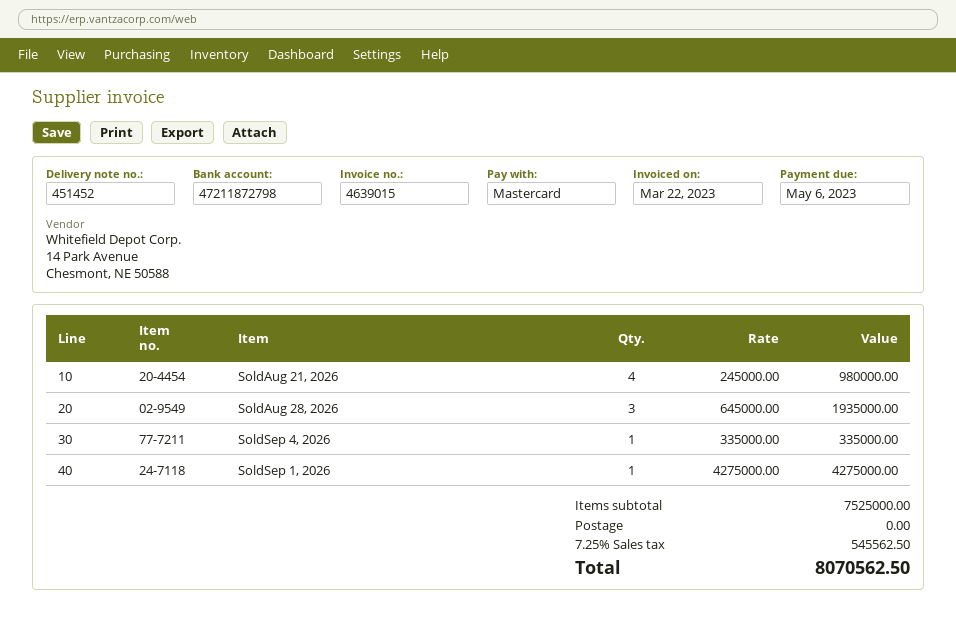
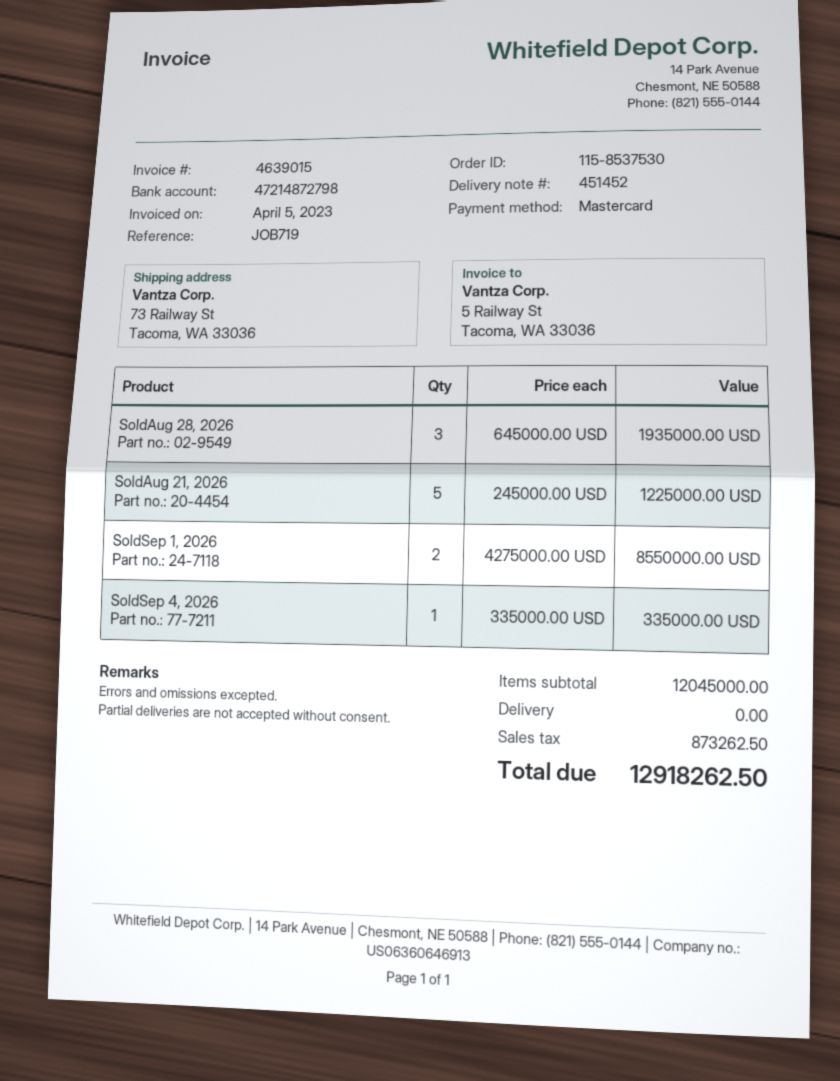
invoice date: 2023-03-22 -> 2023-04-05
bank account: 47211872798 -> 47214872798
SoldAug 21, 2026: 4 x 245000.00 = 980000.00 -> 5 x 245000.00 = 1225000.00
SoldSep 1, 2026: 1 x 4275000.00 = 4275000.00 -> 2 x 4275000.00 = 8550000.00
subtotal: 7525000.00 -> 12045000.00
tax: 545562.50 -> 873262.50
total: 8070562.50 -> 12918262.50

